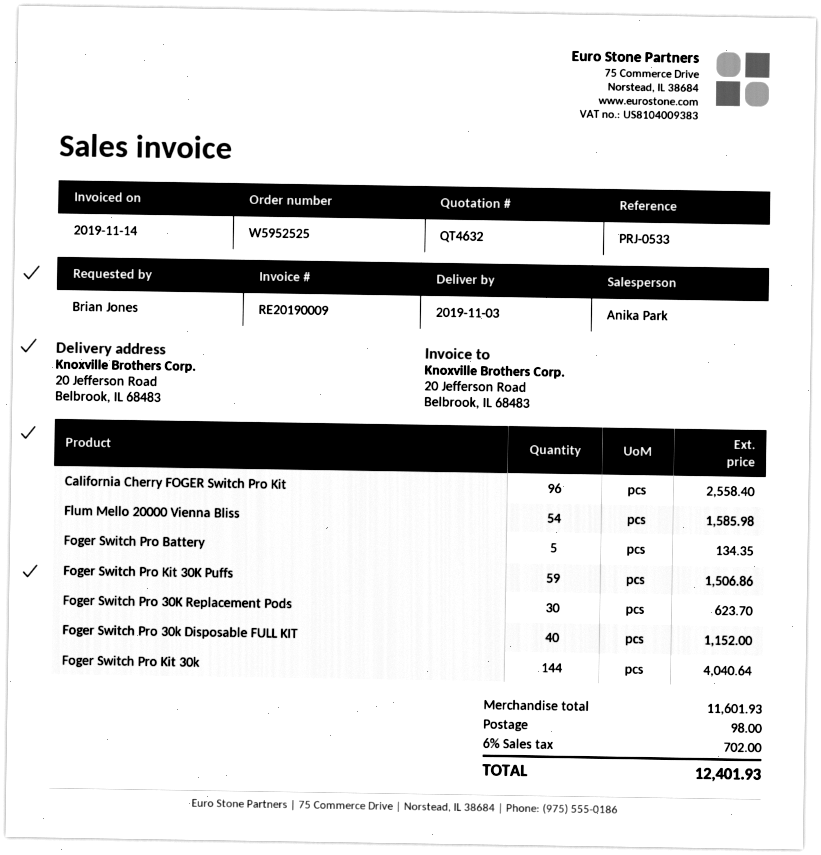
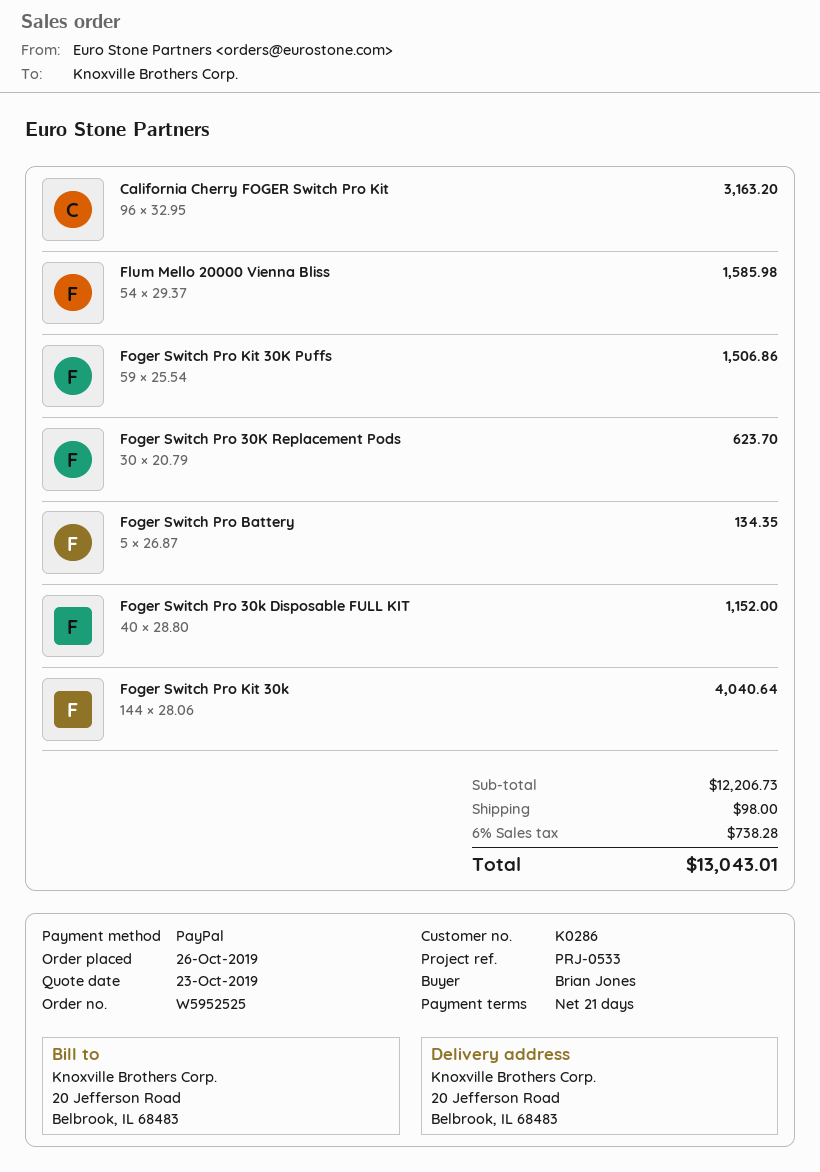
California Cherry FOGER Switch Pro Kit: 96 for 2558.40 -> 96 for 3163.20
subtotal: 11601.93 -> 12206.73
tax: 6% = 702.00 -> 6% = 738.28
total: 12401.93 -> 13043.01

